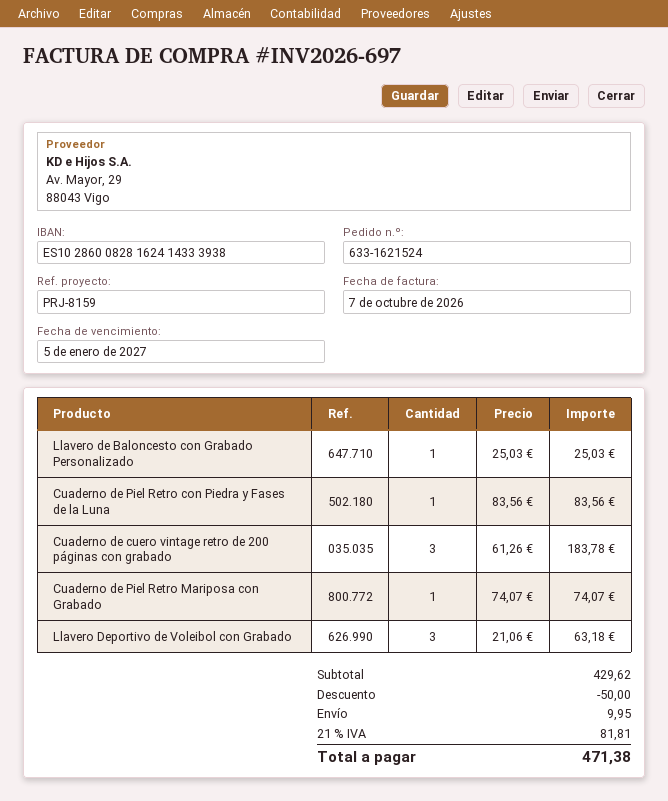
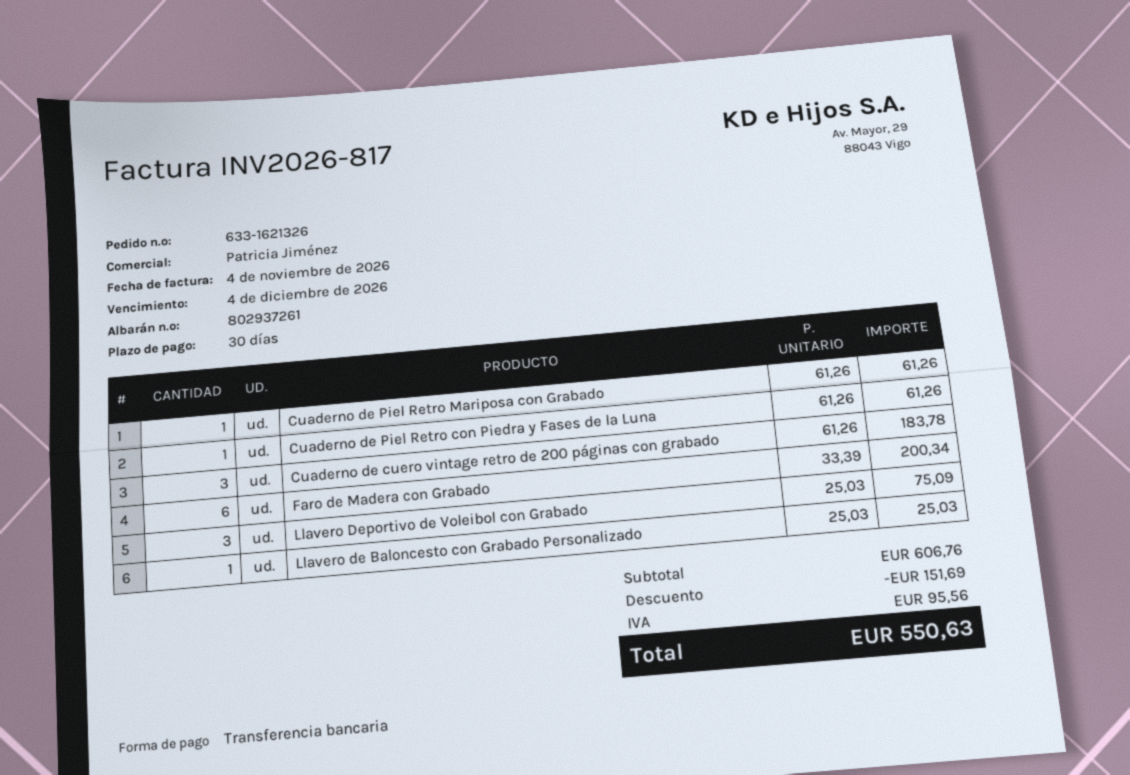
order number: 633-1621524 -> 633-1621326
invoice number: INV2026-697 -> INV2026-817
invoice date: 2026-10-07 -> 2026-11-04
due date: 2027-01-05 -> 2026-12-04
Cuaderno de Piel Retro con Piedra y Fases de la Luna: 1 x 83.56 = 83.56 -> 1 x 61.26 = 61.26
Cuaderno de Piel Retro Mariposa con Grabado: 1 x 74.07 = 74.07 -> 1 x 61.26 = 61.26
Llavero Deportivo de Voleibol con Grabado: 3 x 21.06 = 63.18 -> 3 x 25.03 = 75.09
Faro de Madera con Grabado: none -> 6 x 33.39 = 200.34
subtotal: 429.62 -> 606.76
discount: 50.00 -> 151.69
shipping: 9.95 -> none
tax: 81.81 -> 95.56
total: 471.38 -> 550.63

